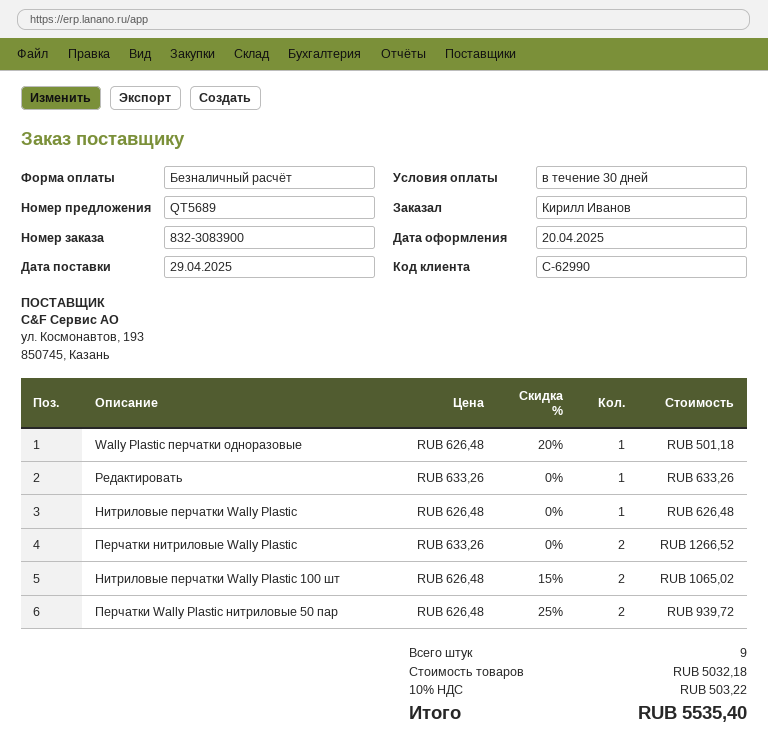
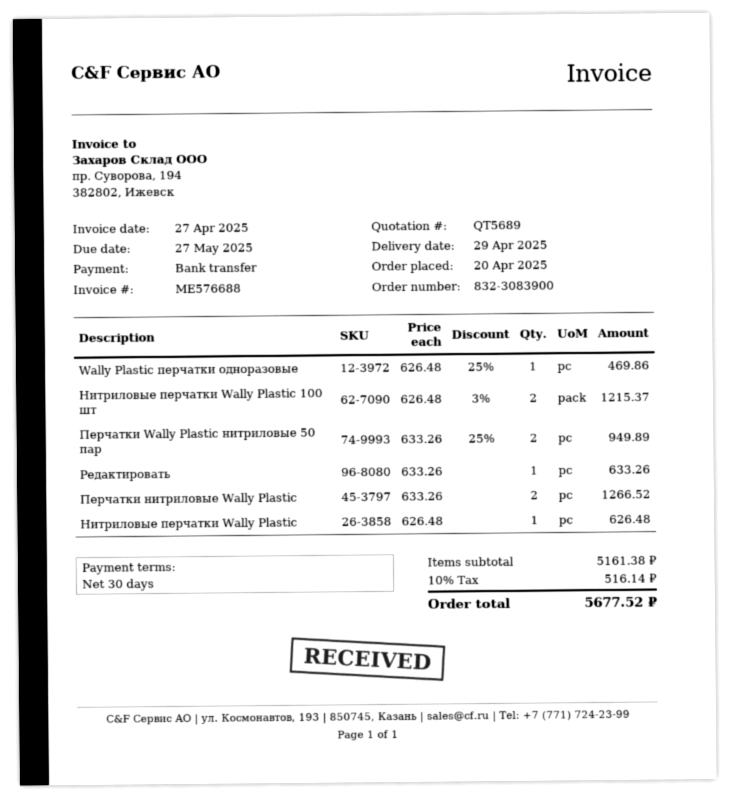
Wally Plastic перчатки одноразовые: 1 x 626.48 - 20% = 501.18 -> 1 x 626.48 - 25% = 469.86
Нитриловые перчатки Wally Plastic 100 шт: 2 x 626.48 - 15% = 1065.02 -> 2 x 626.48 - 3% = 1215.37
Перчатки Wally Plastic нитриловые 50 пар: 2 x 626.48 - 25% = 939.72 -> 2 x 633.26 - 25% = 949.89
subtotal: 5032.18 -> 5161.38
tax: 10% = 503.22 -> 10% = 516.14
total: 5535.40 -> 5677.52

